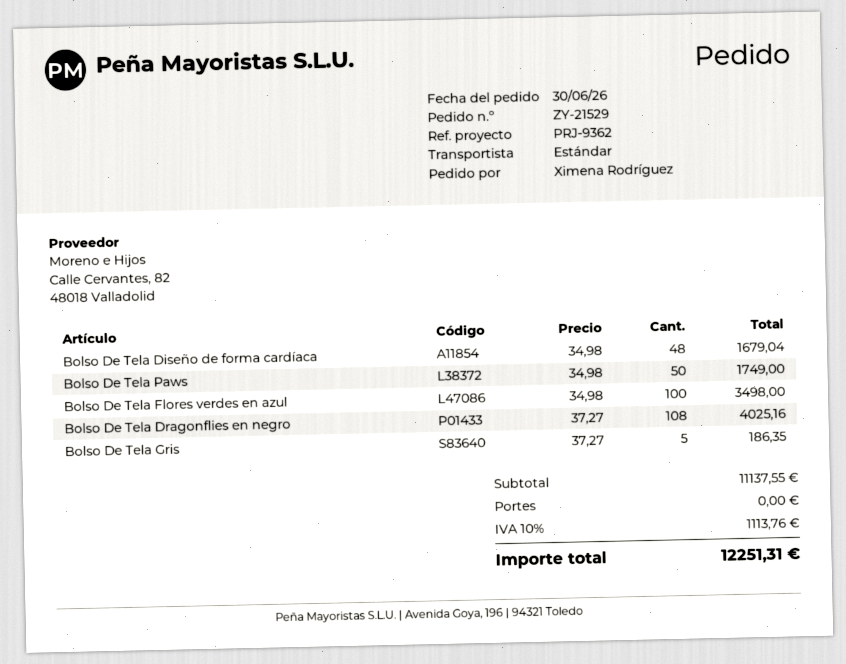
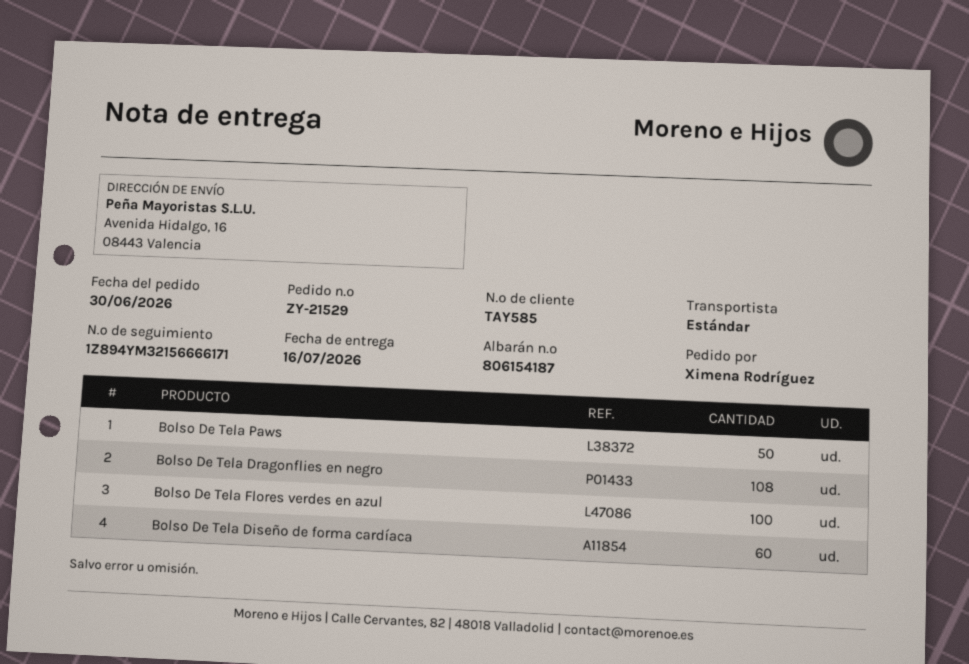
Bolso De Tela Diseño de forma cardíaca: 48 -> 60
Bolso De Tela Gris: 5 -> none

